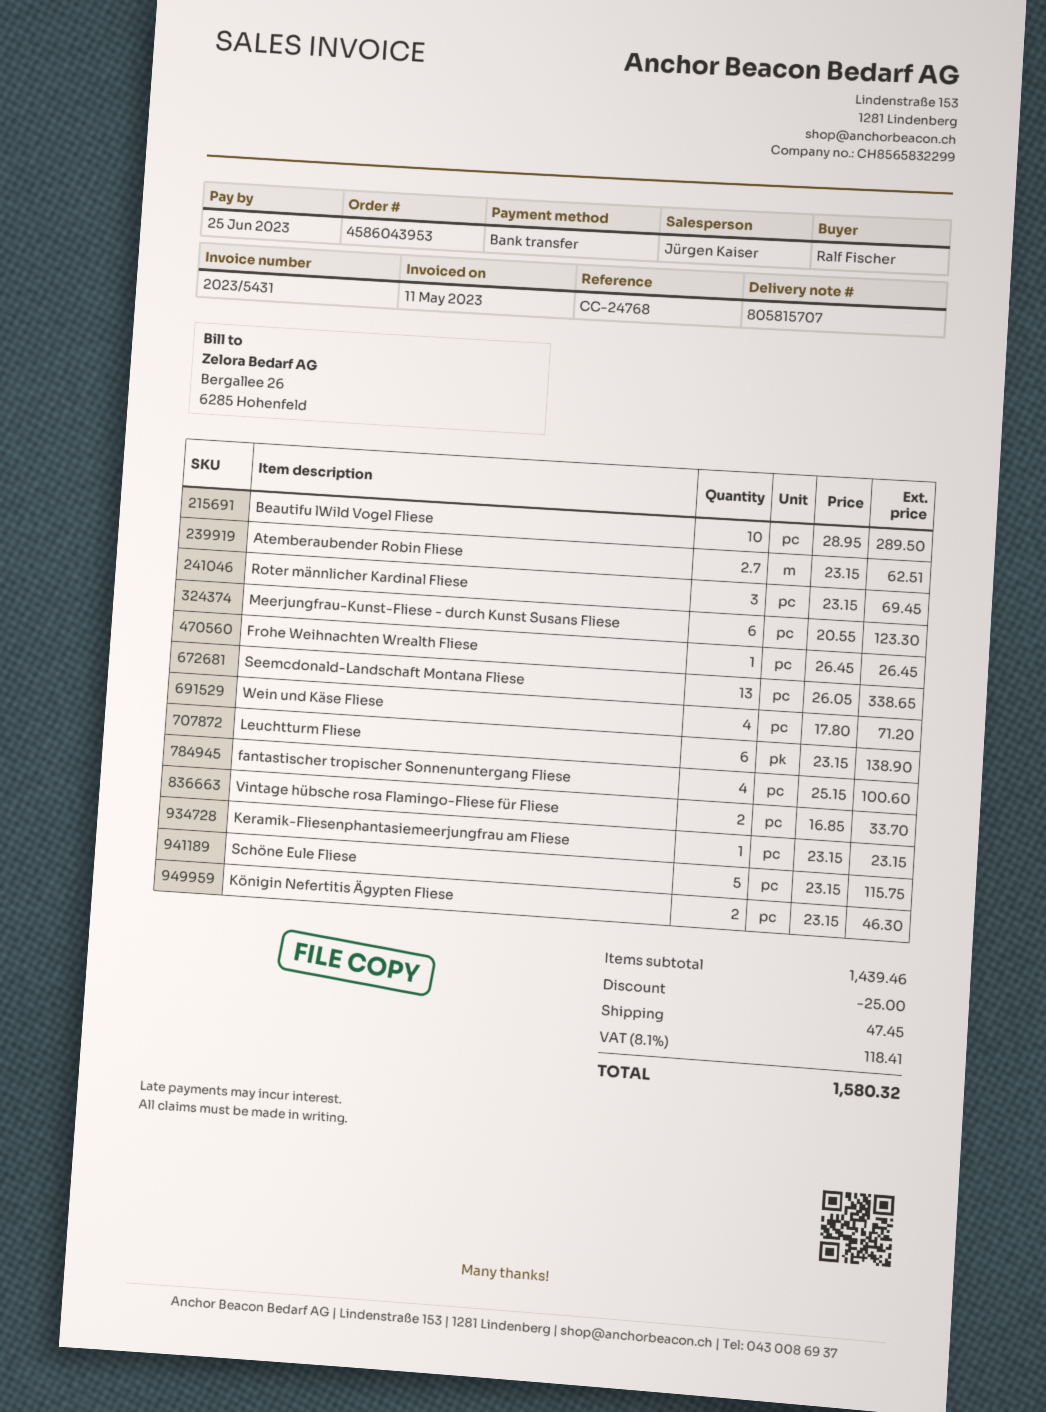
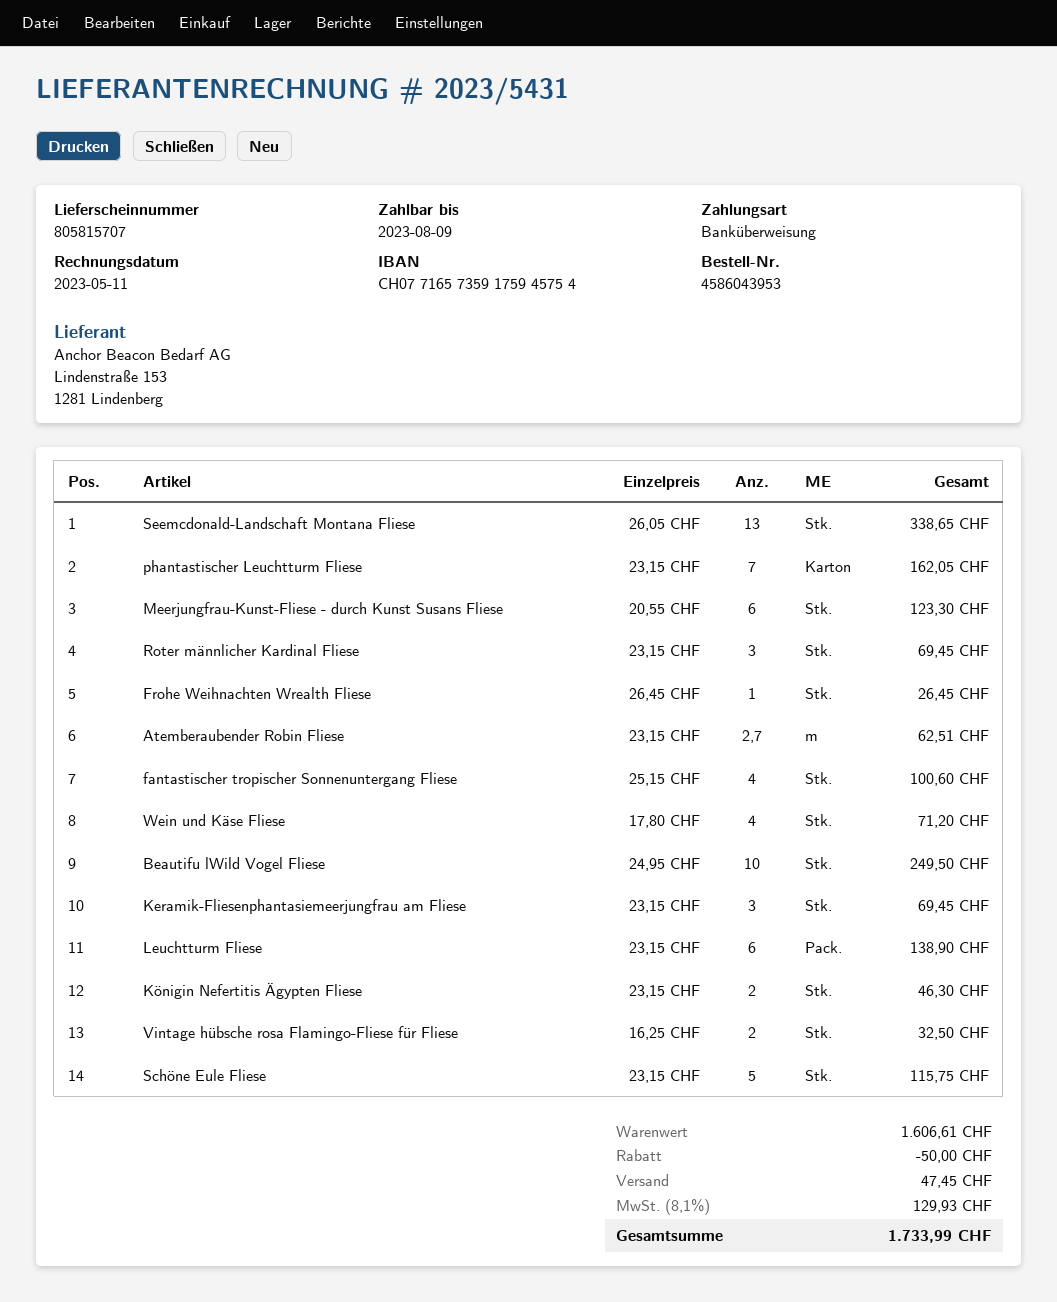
due date: 2023-06-25 -> 2023-08-09
Beautifu lWild Vogel Fliese: 10 x 28.95 = 289.50 -> 10 x 24.95 = 249.50
Vintage hübsche rosa Flamingo-Fliese für Fliese: 2 x 16.85 = 33.70 -> 2 x 16.25 = 32.50
Keramik-Fliesenphantasiemeerjungfrau am Fliese: 1 x 23.15 = 23.15 -> 3 x 23.15 = 69.45
phantastischer Leuchtturm Fliese: none -> 7 x 23.15 = 162.05
subtotal: 1439.46 -> 1606.61
discount: 25.00 -> 50.00
tax: 8.1% = 118.41 -> 8.1% = 129.93
total: 1580.32 -> 1733.99

